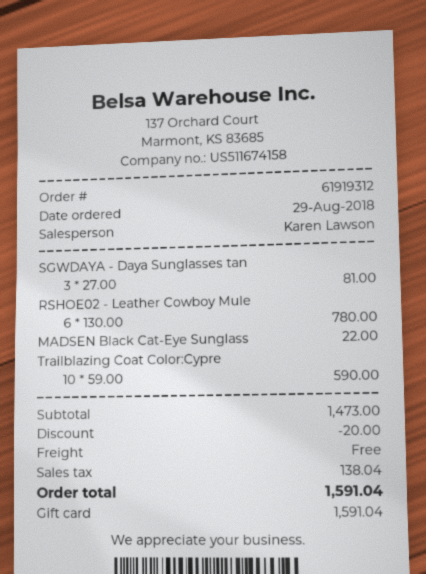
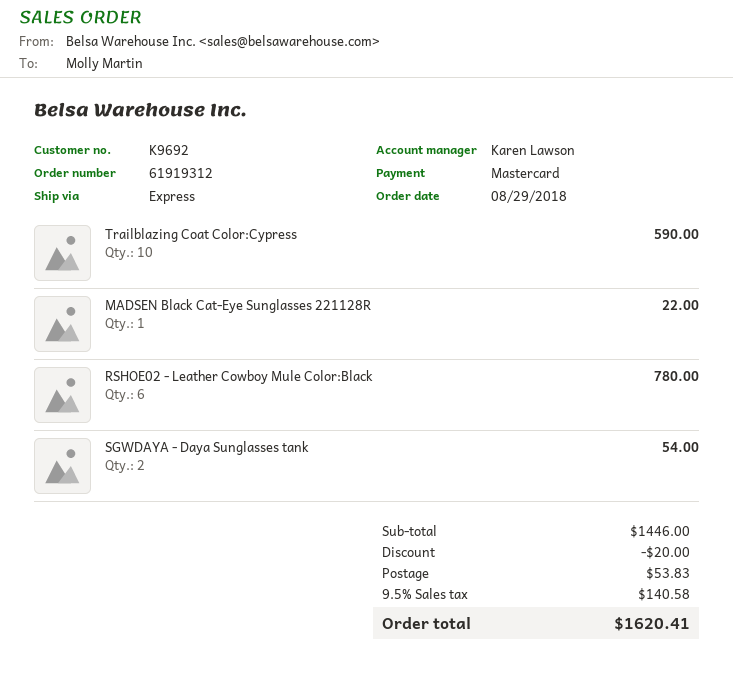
payment method: gift card -> Mastercard
SGWDAYA - Daya Sunglasses tan: 3 for 81.00 -> 2 for 54.00
subtotal: 1473.00 -> 1446.00
shipping: 0.00 -> 53.83
tax: 138.04 -> 140.58
total: 1591.04 -> 1620.41

